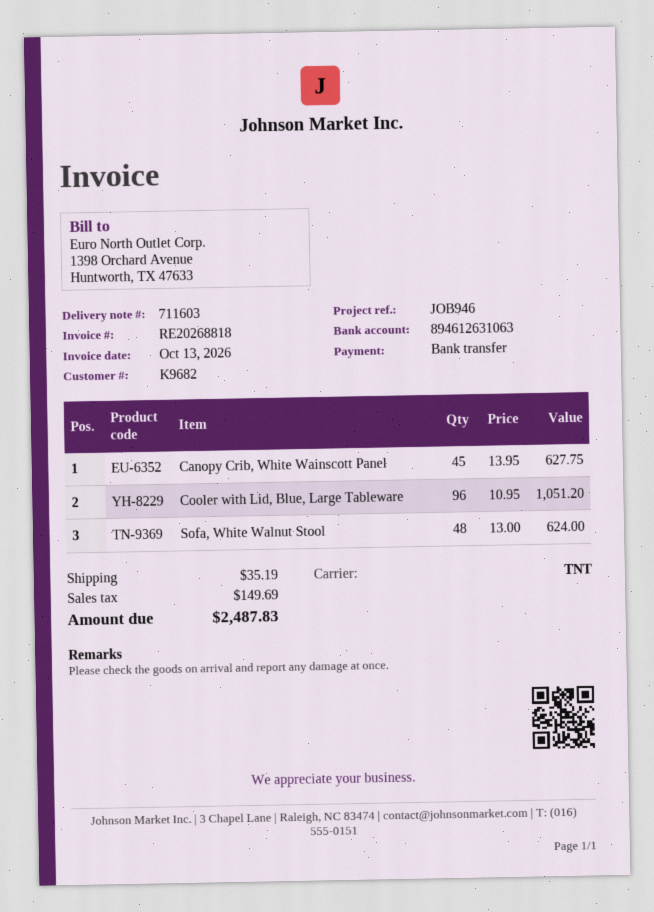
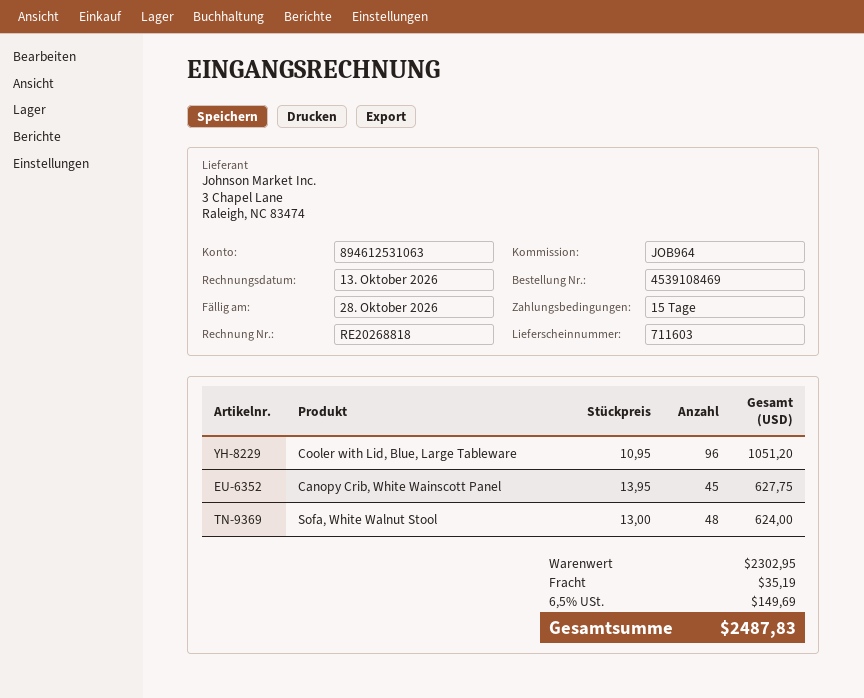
reference: JOB946 -> JOB964
bank account: 894612631063 -> 894612531063

